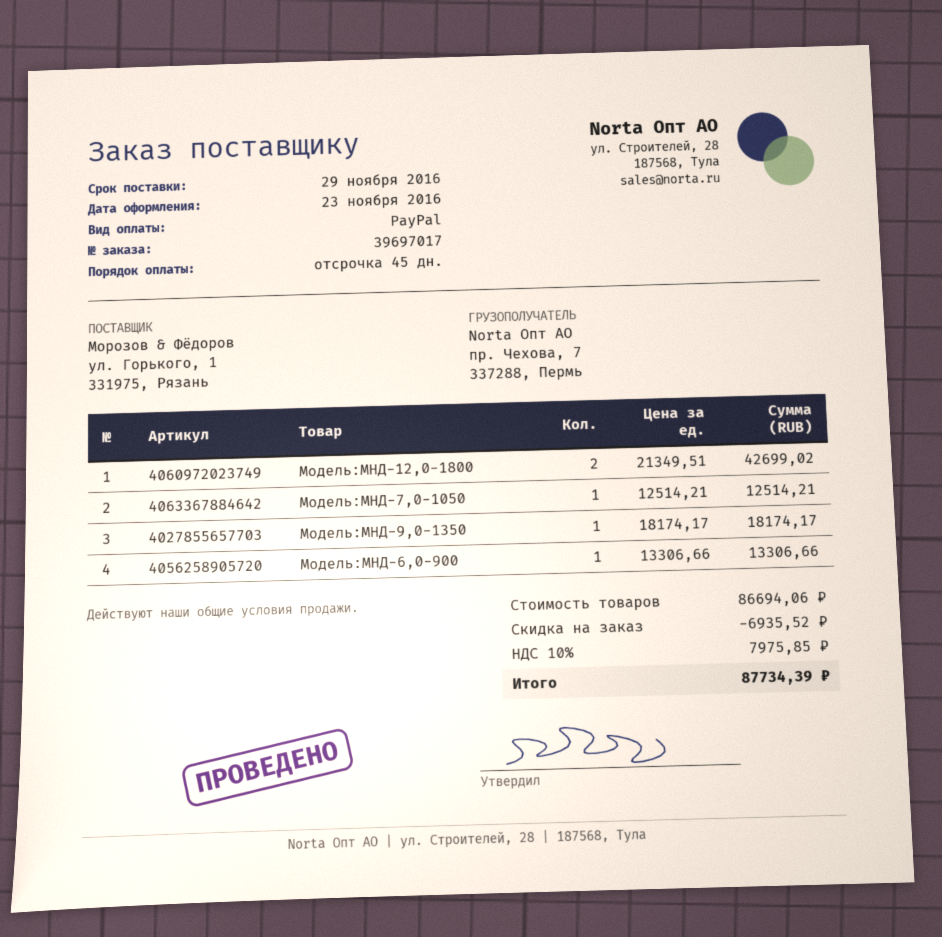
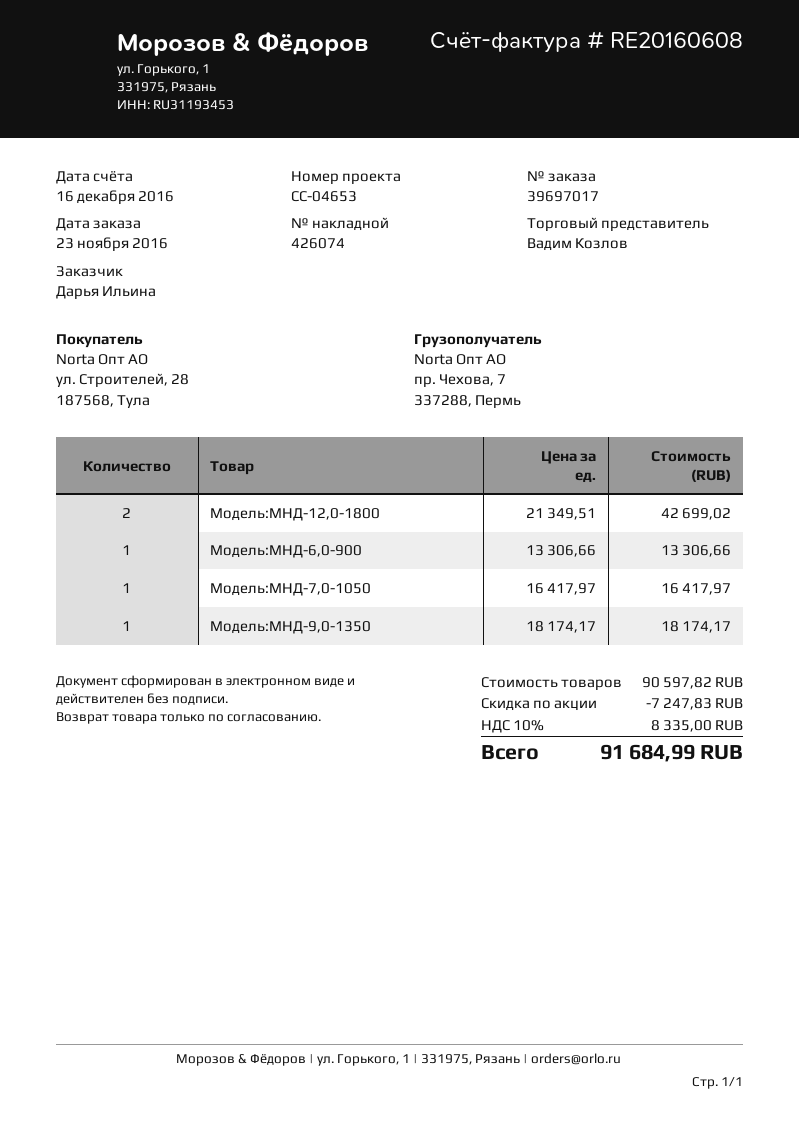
Модель:МНД-7,0-1050: 1 x 12514.21 = 12514.21 -> 1 x 16417.97 = 16417.97
subtotal: 86694.06 -> 90597.82
discount: 6935.52 -> 7247.83
tax: 10% = 7975.85 -> 10% = 8335.00
total: 87734.39 -> 91684.99

